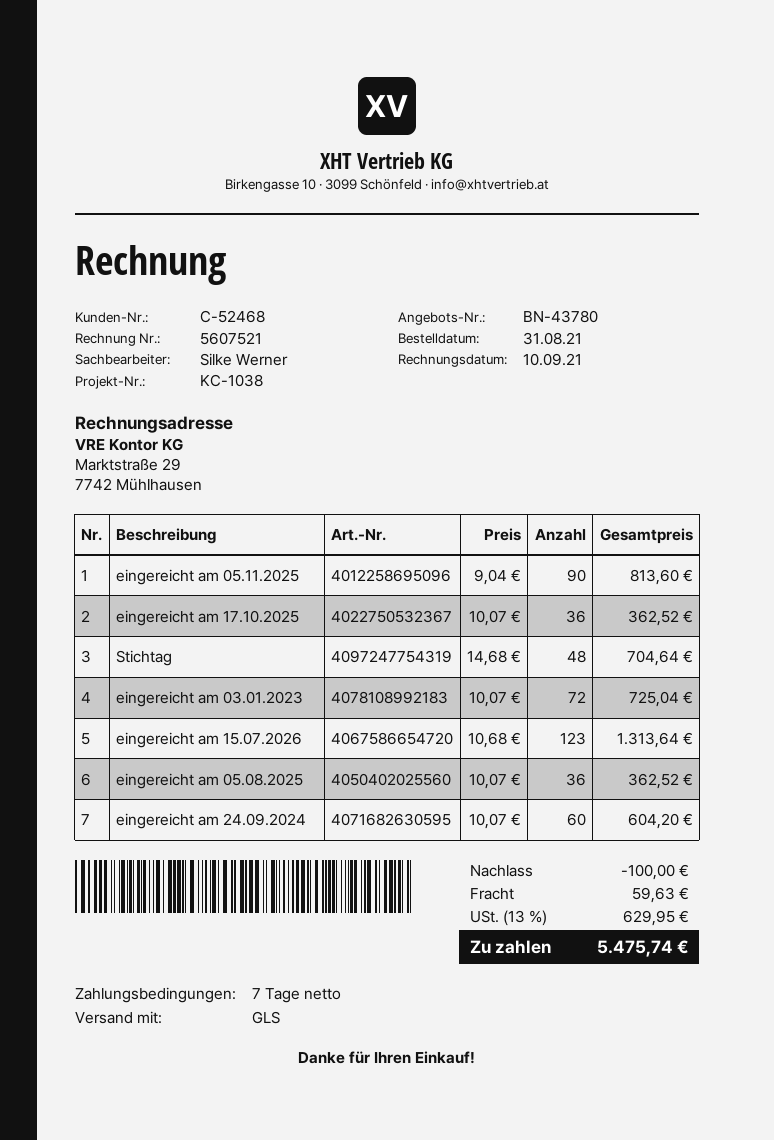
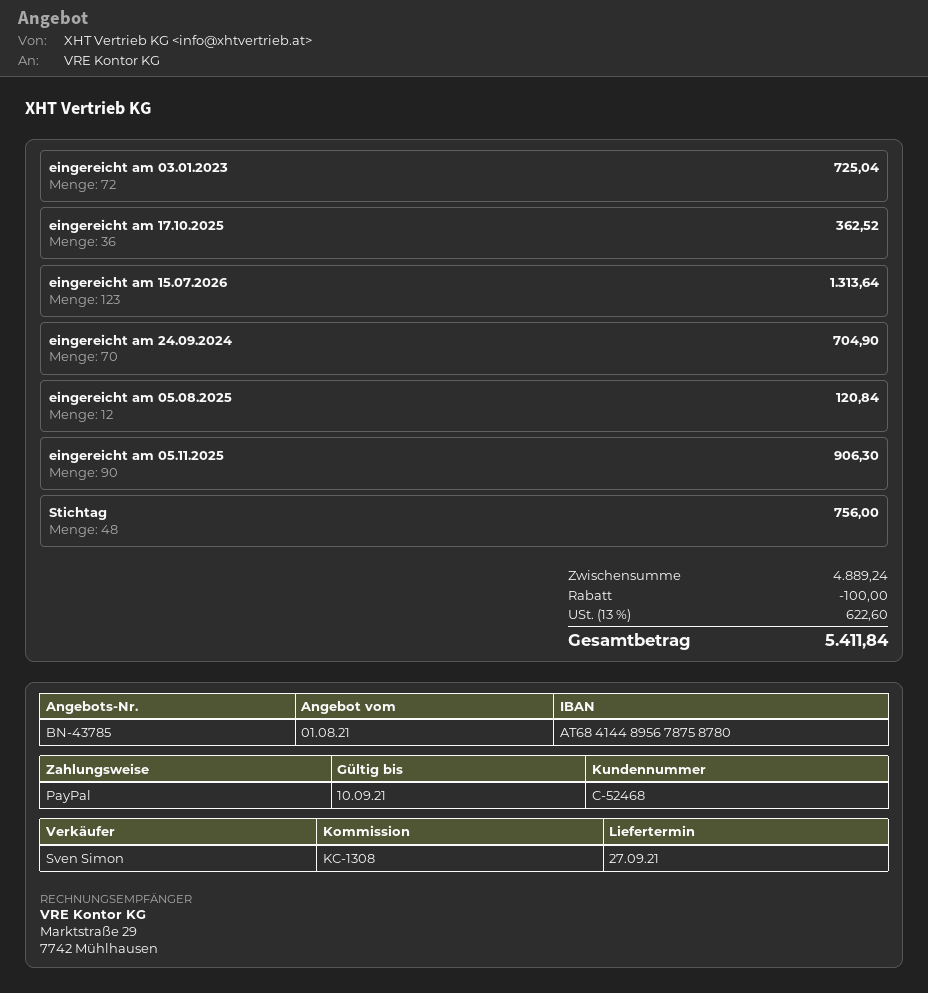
quote number: BN-43780 -> BN-43785
reference: KC-1038 -> KC-1308
sales rep: Silke Werner -> Sven Simon
eingereicht am 05.11.2025: 90 for 813.60 -> 90 for 906.30
Stichtag: 48 for 704.64 -> 48 for 756.00
eingereicht am 05.08.2025: 36 for 362.52 -> 12 for 120.84
eingereicht am 24.09.2024: 60 for 604.20 -> 70 for 704.90
shipping: 59.63 -> none
tax: 13% = 629.95 -> 13% = 622.60
total: 5475.74 -> 5411.84

